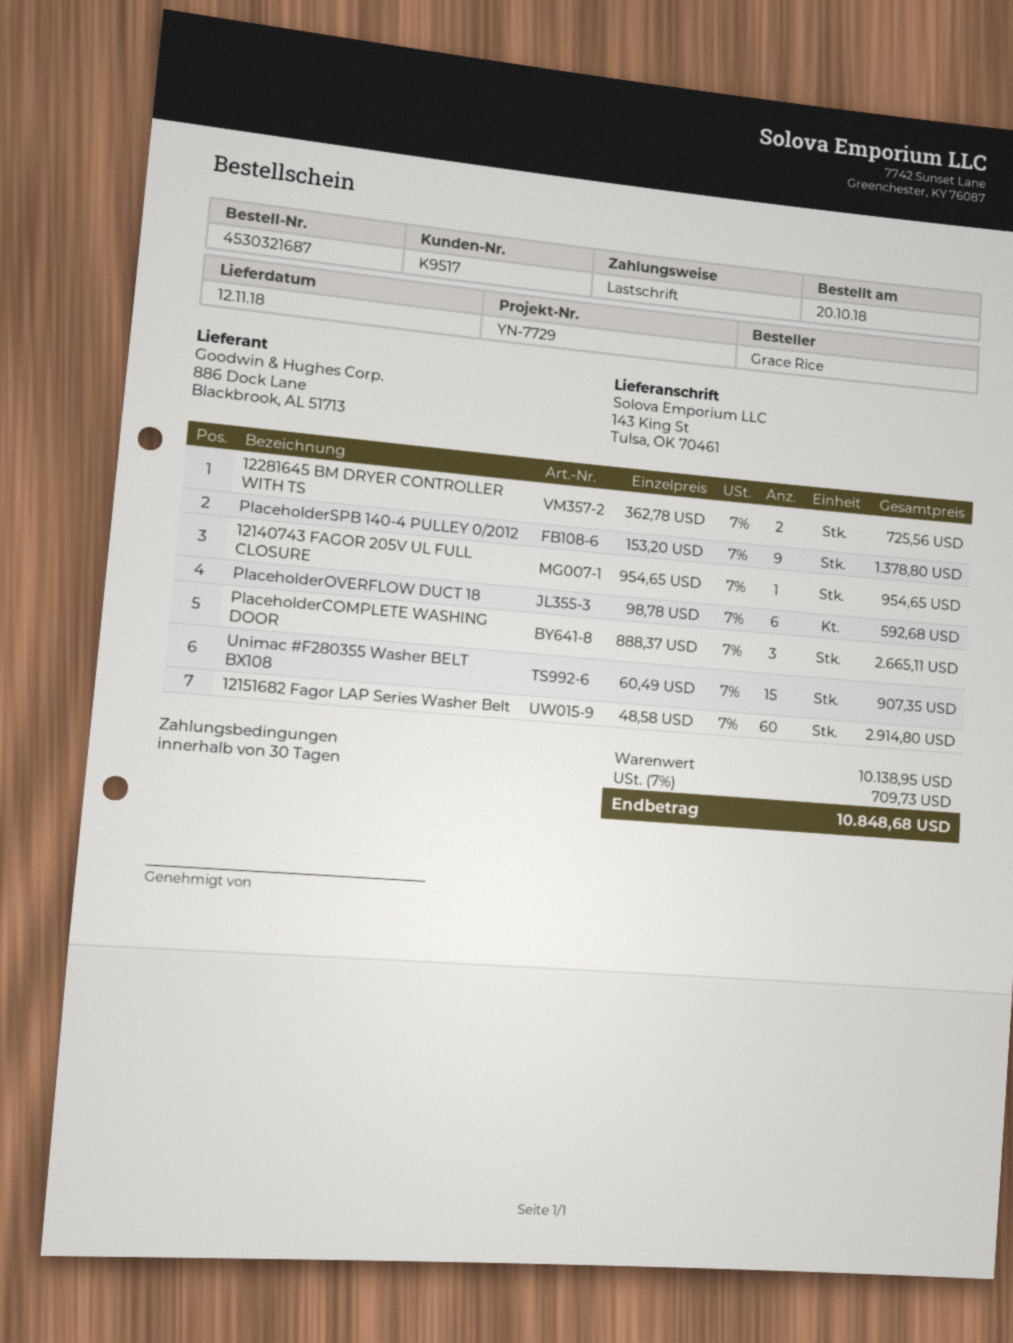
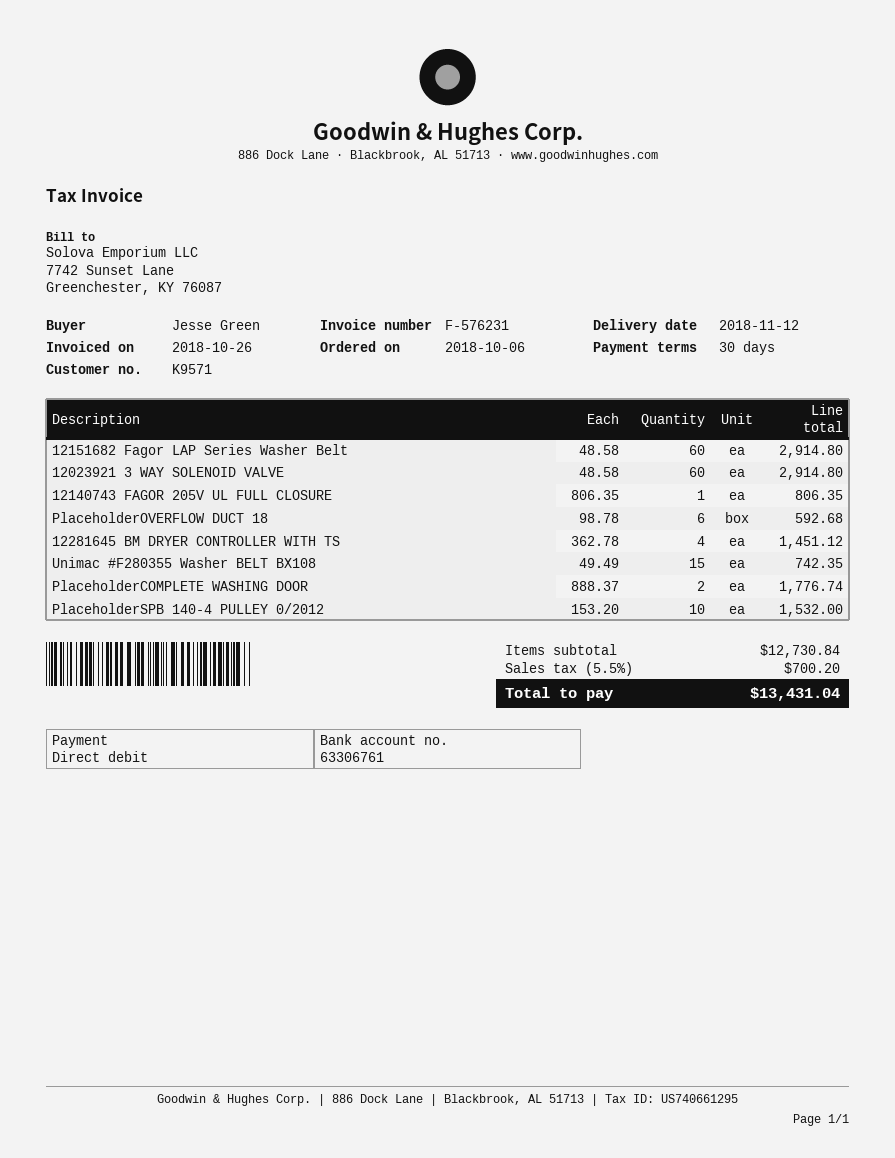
order date: 2018-10-20 -> 2018-10-06
customer number: K9517 -> K9571
ordered by: Grace Rice -> Jesse Green
12281645 BM DRYER CONTROLLER WITH TS: 2 x 362.78 = 725.56 -> 4 x 362.78 = 1451.12
PlaceholderSPB 140-4 PULLEY 0/2012: 9 x 153.20 = 1378.80 -> 10 x 153.20 = 1532.00
12140743 FAGOR 205V UL FULL CLOSURE: 1 x 954.65 = 954.65 -> 1 x 806.35 = 806.35
PlaceholderCOMPLETE WASHING DOOR: 3 x 888.37 = 2665.11 -> 2 x 888.37 = 1776.74
Unimac #F280355 Washer BELT BX108: 15 x 60.49 = 907.35 -> 15 x 49.49 = 742.35
12023921 3 WAY SOLENOID VALVE: none -> 60 x 48.58 = 2914.80
subtotal: 10138.95 -> 12730.84
tax: 7% = 709.73 -> 5.5% = 700.20
total: 10848.68 -> 13431.04

